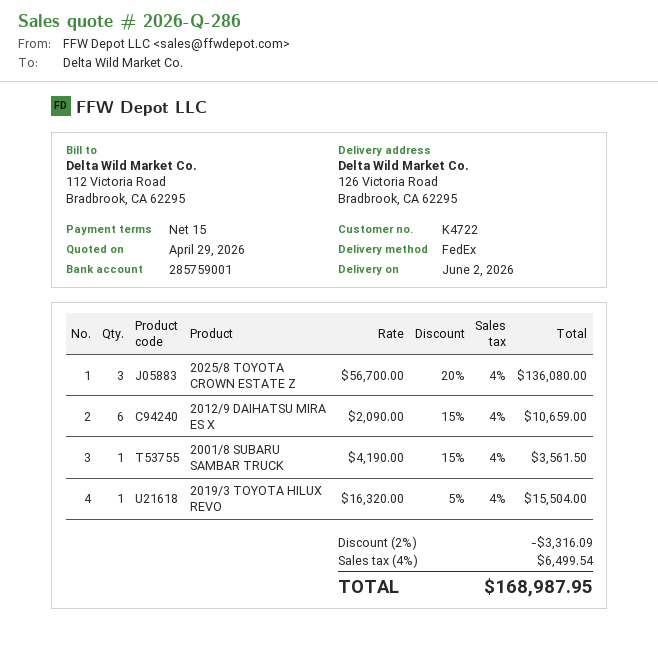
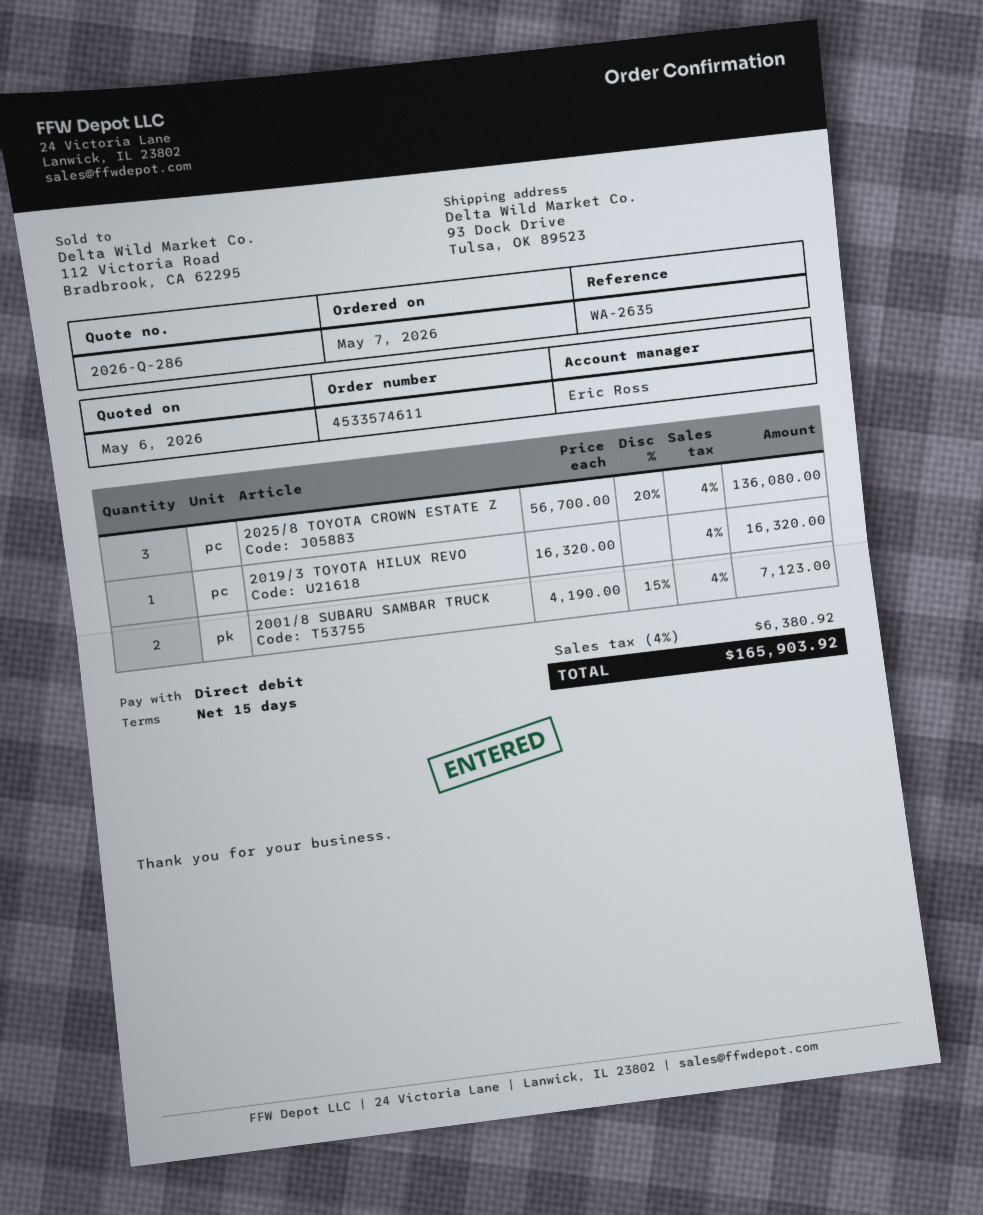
quote date: 2026-04-29 -> 2026-05-06
ship to: 126 Victoria Road, Bradbrook, CA 62295 -> 93 Dock Drive, Tulsa, OK 89523
2012/9 DAIHATSU MIRA ES X: 6 x 2090.00 - 15% = 10659.00 -> none
2001/8 SUBARU SAMBAR TRUCK: 1 x 4190.00 - 15% = 3561.50 -> 2 x 4190.00 - 15% = 7123.00
2019/3 TOYOTA HILUX REVO: 1 x 16320.00 - 5% = 15504.00 -> 1 x 16320.00 = 16320.00
discount: 2% = 3316.09 -> none
tax: 4% = 6499.54 -> 4% = 6380.92
total: 168987.95 -> 165903.92

